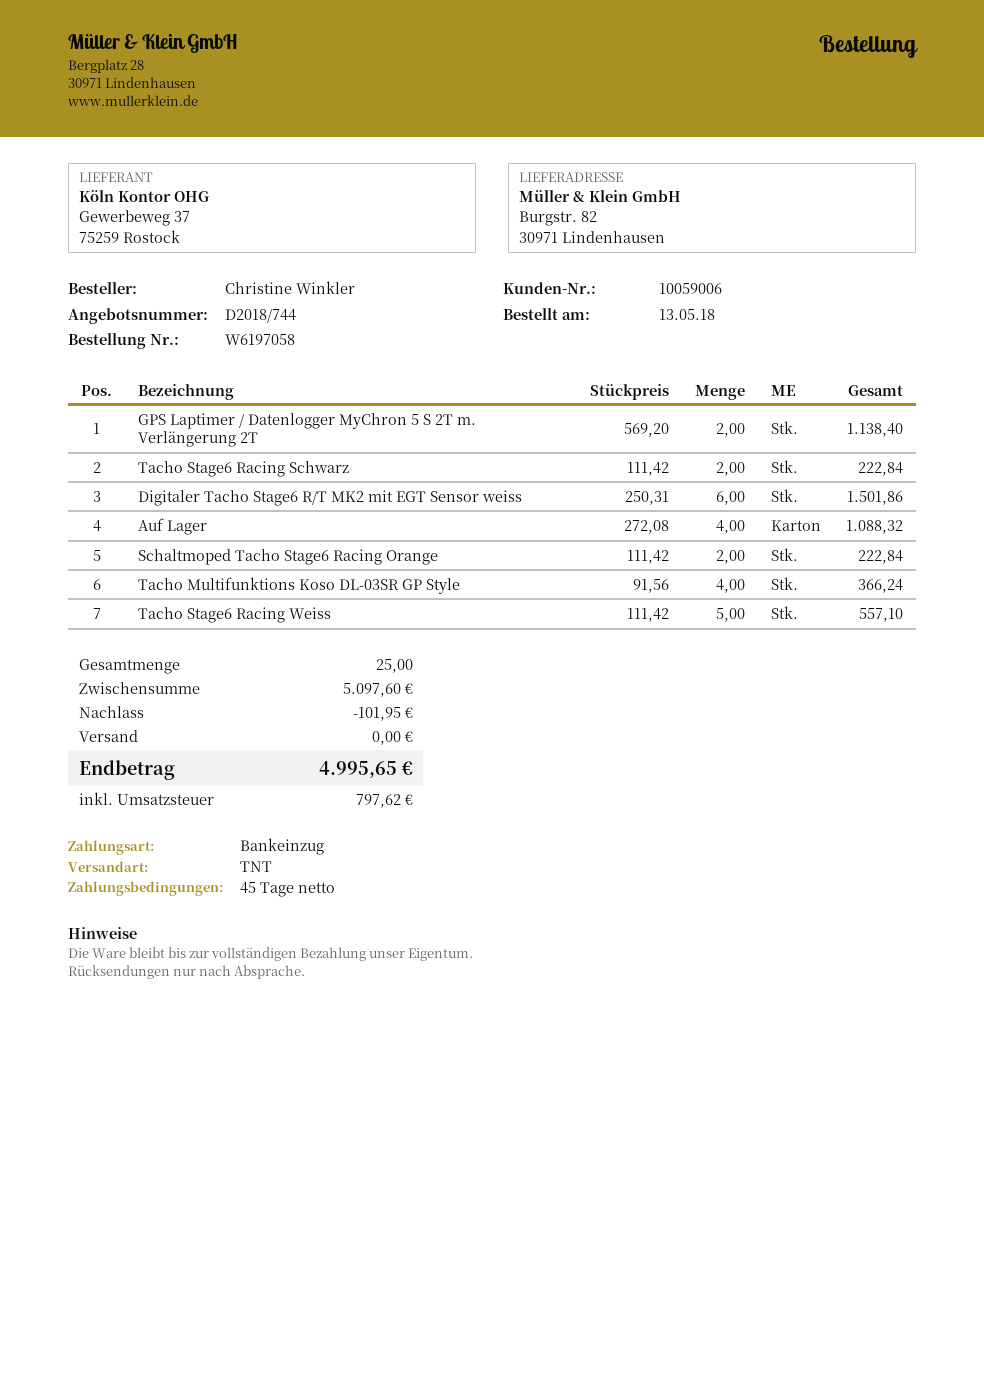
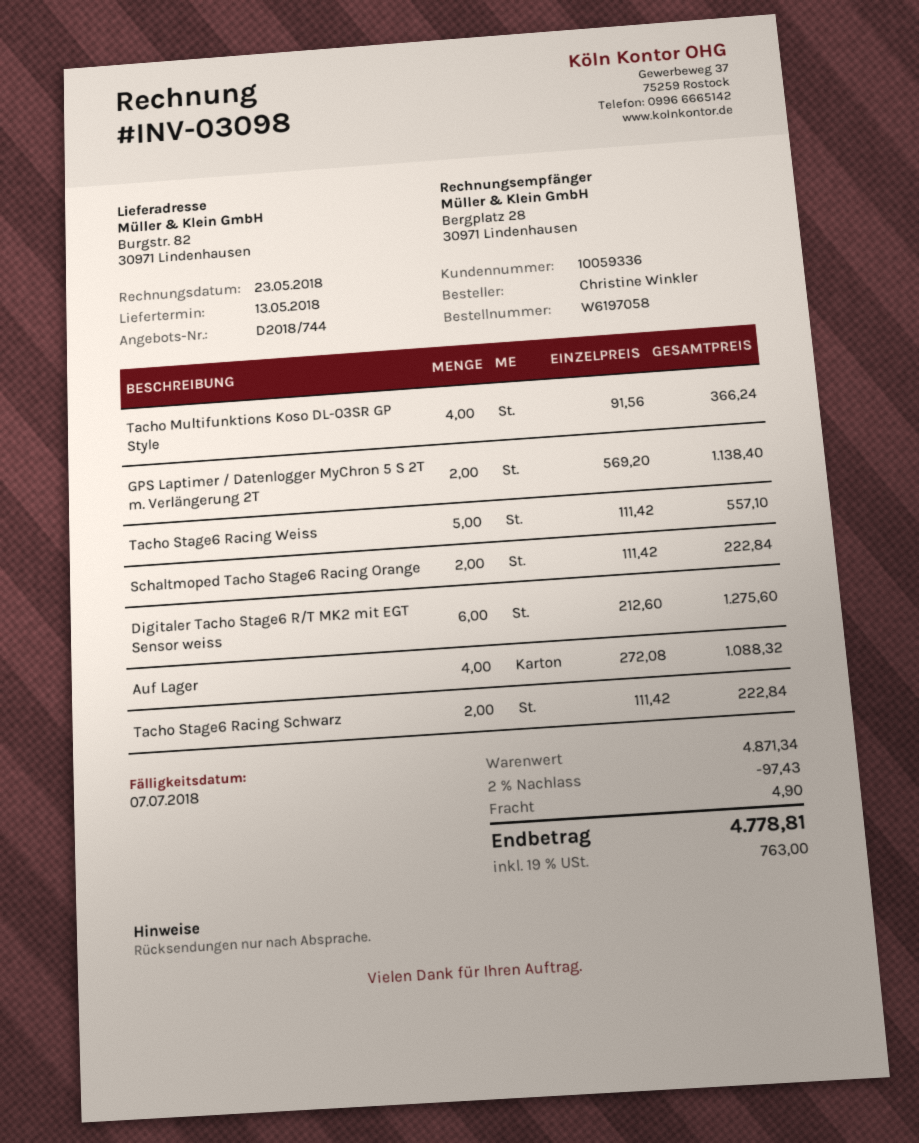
customer number: 10059006 -> 10059336
Digitaler Tacho Stage6 R/T MK2 mit EGT Sensor weiss: 6 x 250.31 = 1501.86 -> 6 x 212.60 = 1275.60
subtotal: 5097.60 -> 4871.34
discount: 101.95 -> 97.43
shipping: 0.00 -> 4.90
tax: 797.62 -> 763.00
total: 4995.65 -> 4778.81

